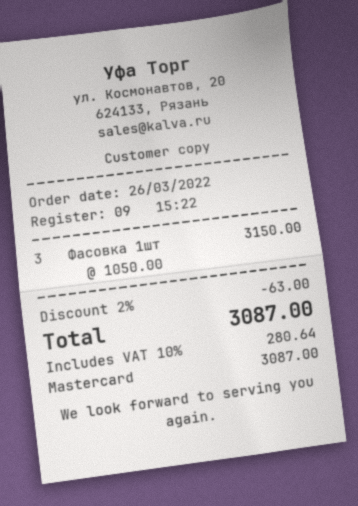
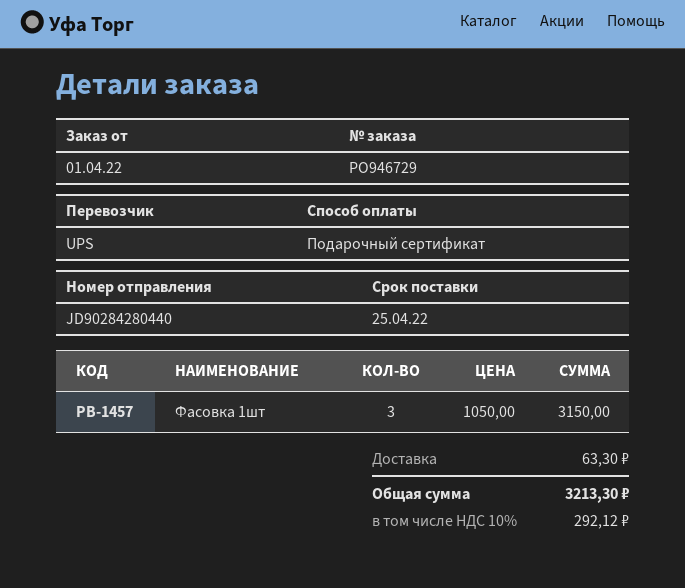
order date: 2022-03-26 -> 2022-04-01
payment method: Mastercard -> gift card
discount: 2% = 63.00 -> none
shipping: none -> 63.30
tax: 10% = 280.64 -> 10% = 292.12
total: 3087.00 -> 3213.30

